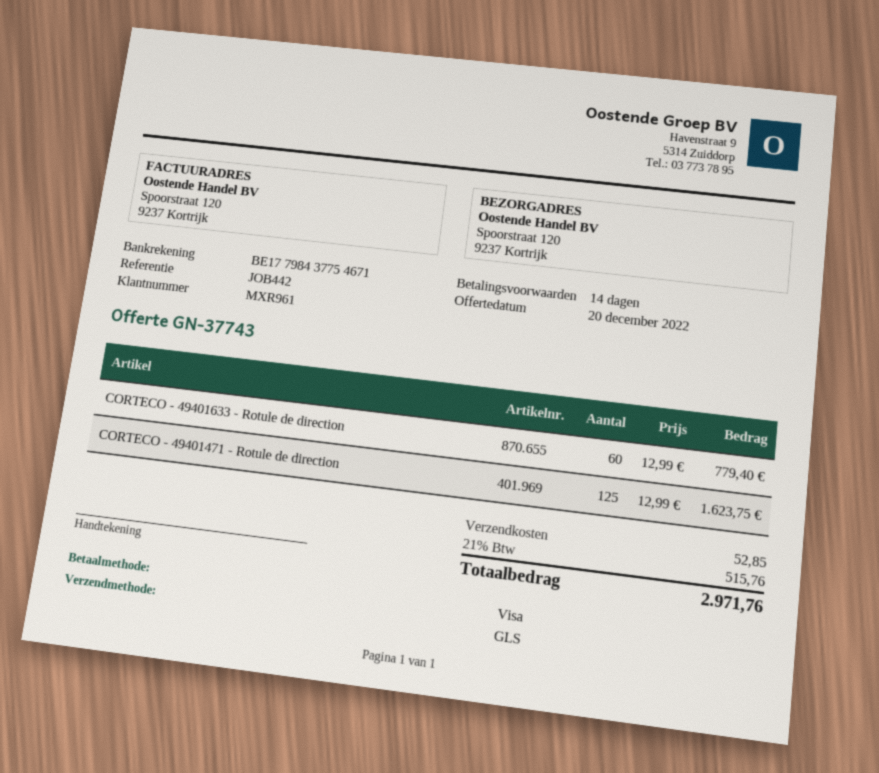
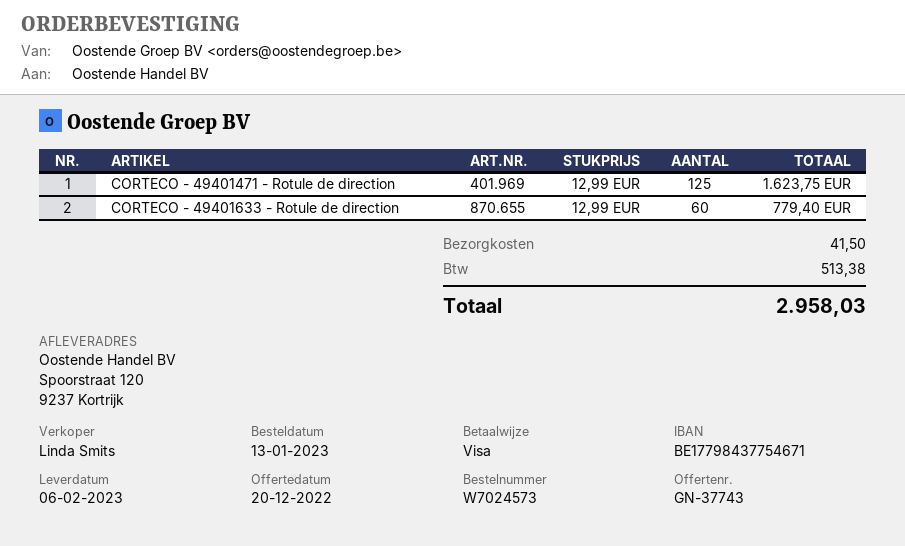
shipping: 52.85 -> 41.50
tax: 515.76 -> 513.38
total: 2971.76 -> 2958.03

